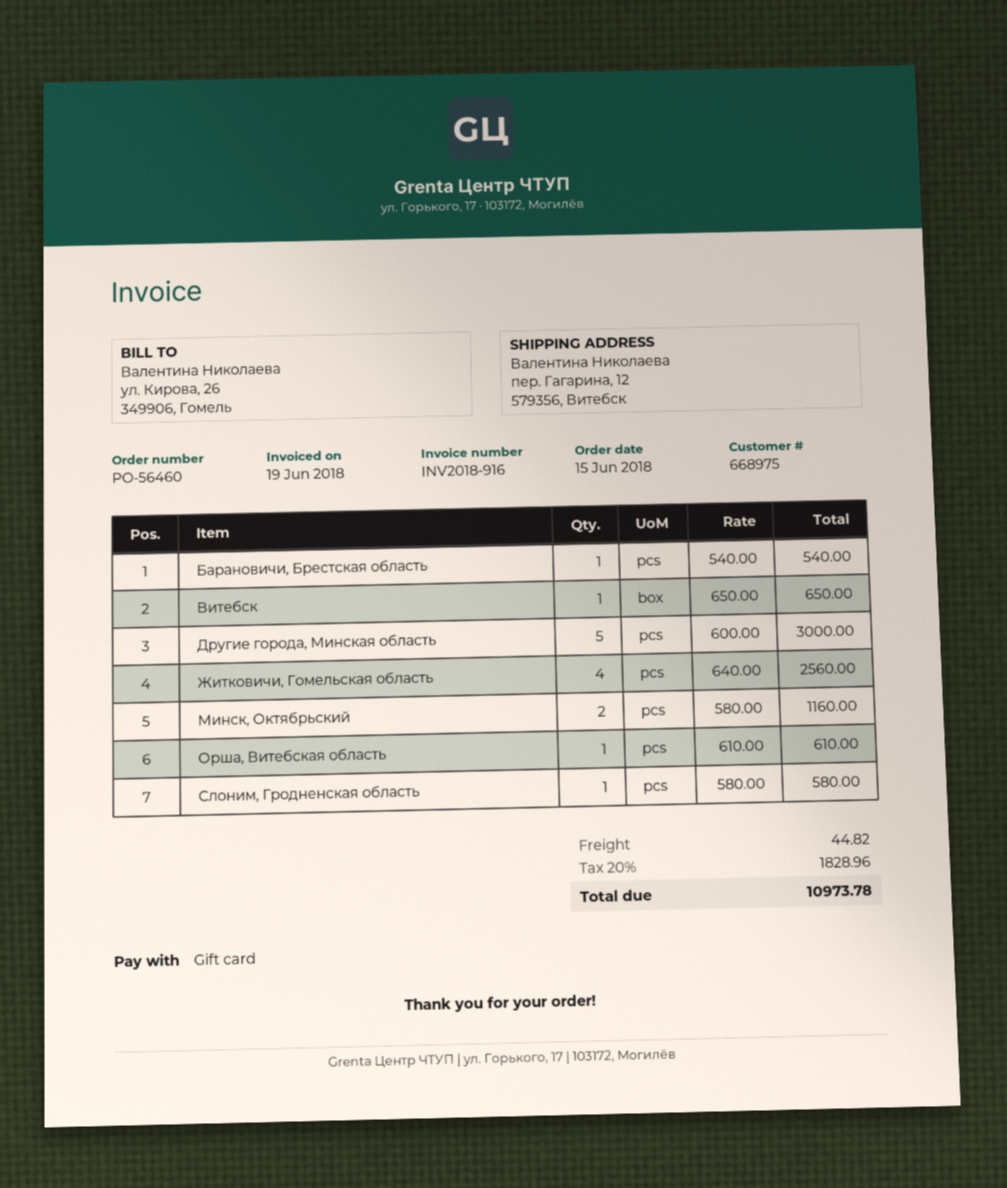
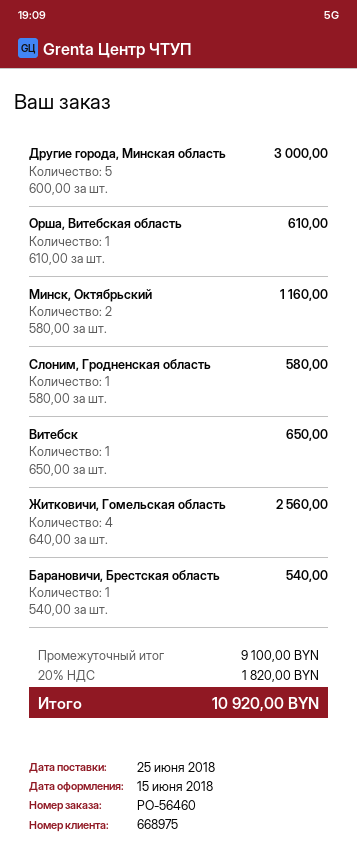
shipping: 44.82 -> none
tax: 20% = 1828.96 -> 20% = 1820.00
total: 10973.78 -> 10920.00

